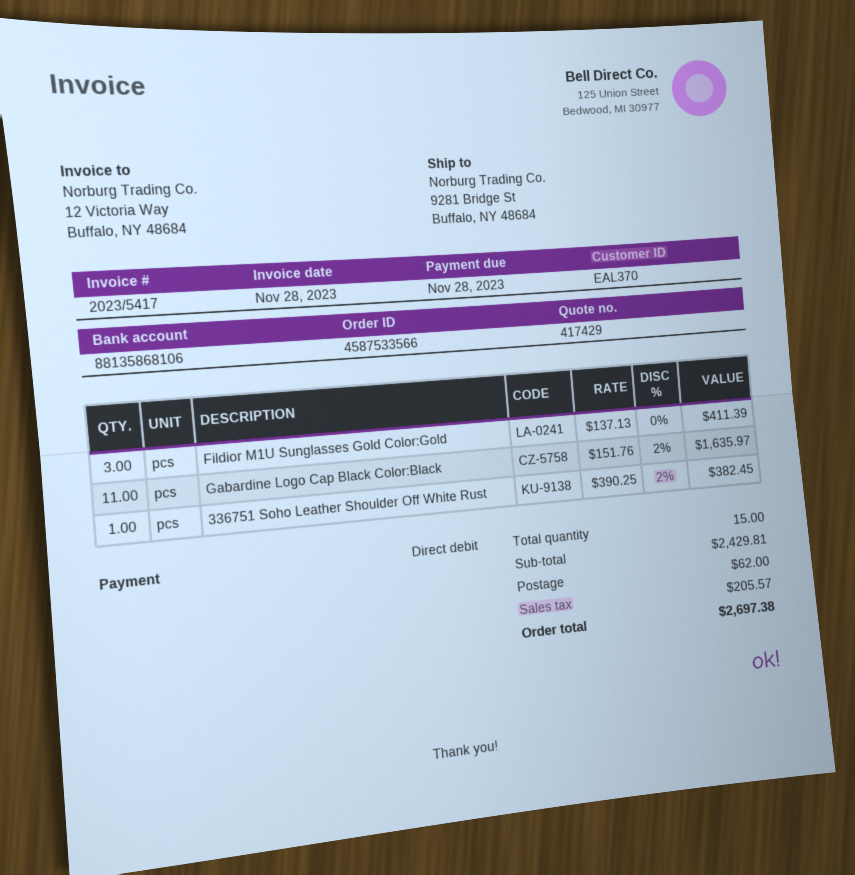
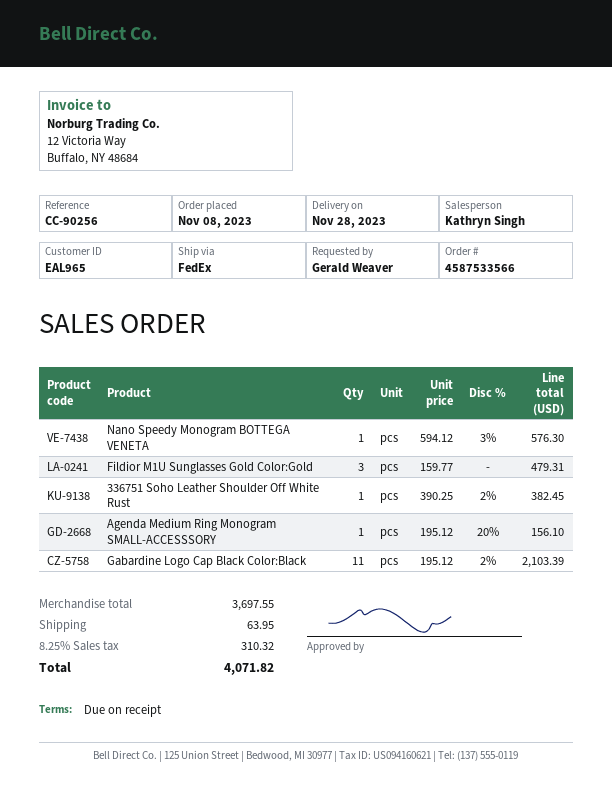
customer number: EAL370 -> EAL965
Fildior M1U Sunglasses Gold Color:Gold: 3 x 137.13 = 411.39 -> 3 x 159.77 = 479.31
Gabardine Logo Cap Black Color:Black: 11 x 151.76 - 2% = 1635.97 -> 11 x 195.12 - 2% = 2103.39
Nano Speedy Monogram BOTTEGA VENETA: none -> 1 x 594.12 - 3% = 576.30
Agenda Medium Ring Monogram SMALL-ACCESSSORY: none -> 1 x 195.12 - 20% = 156.10
subtotal: 2429.81 -> 3697.55
shipping: 62.00 -> 63.95
tax: 205.57 -> 310.32
total: 2697.38 -> 4071.82

